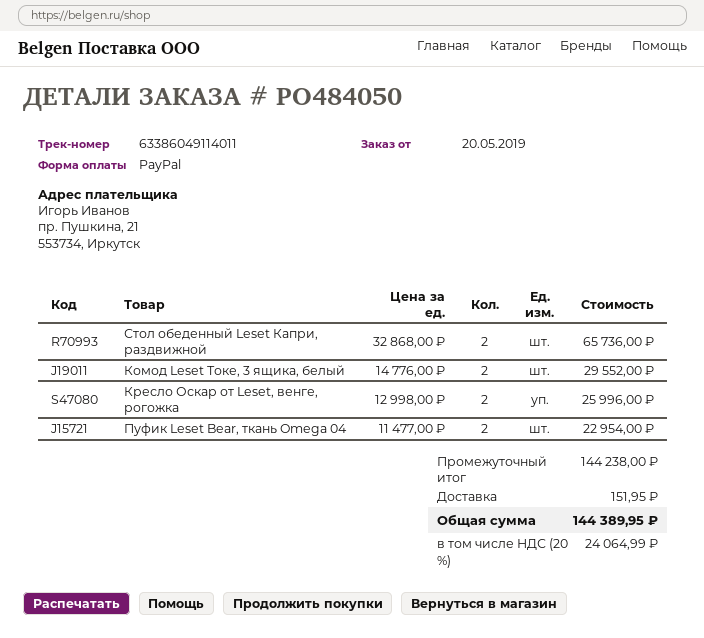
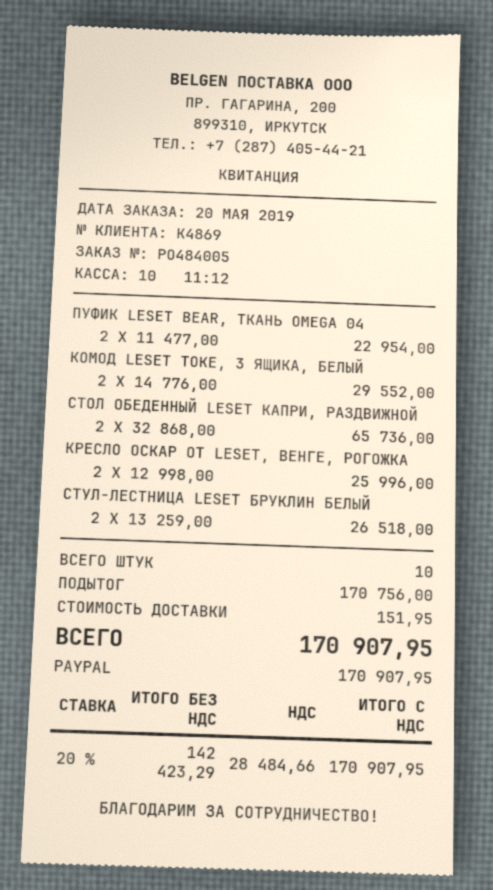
order number: PO484050 -> PO484005
СТУЛ-ЛЕСТНИЦА LESET БРУКЛИН БЕЛЫЙ: none -> 2 x 13259.00 = 26518.00
subtotal: 144238.00 -> 170756.00
tax: 20% = 24064.99 -> 20% = 28484.66
total: 144389.95 -> 170907.95

